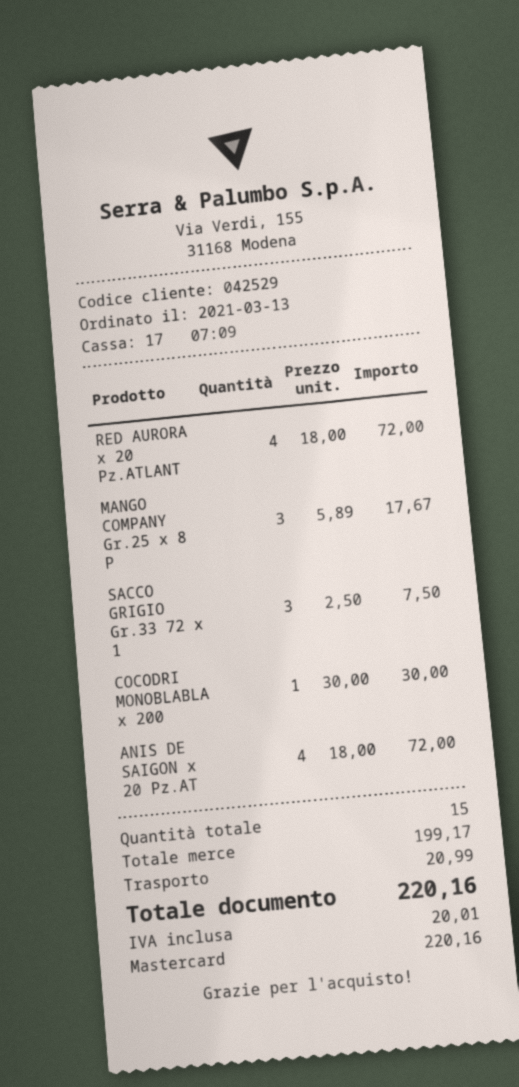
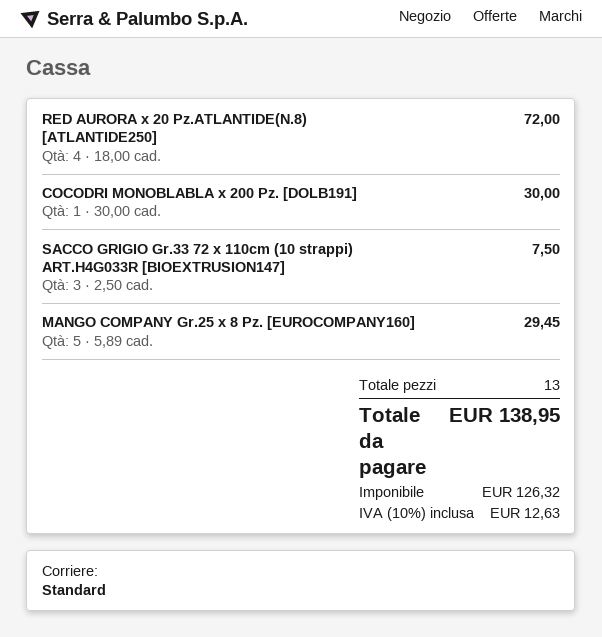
MANGO COMPANY Gr.25 x 8 P: 3 x 5.89 = 17.67 -> 5 x 5.89 = 29.45
ANIS DE SAIGON x 20 Pz.AT: 4 x 18.00 = 72.00 -> none
total quantity: 15 -> 13
shipping: 20.99 -> none
tax: 20.01 -> 12.63
total: 220.16 -> 138.95

